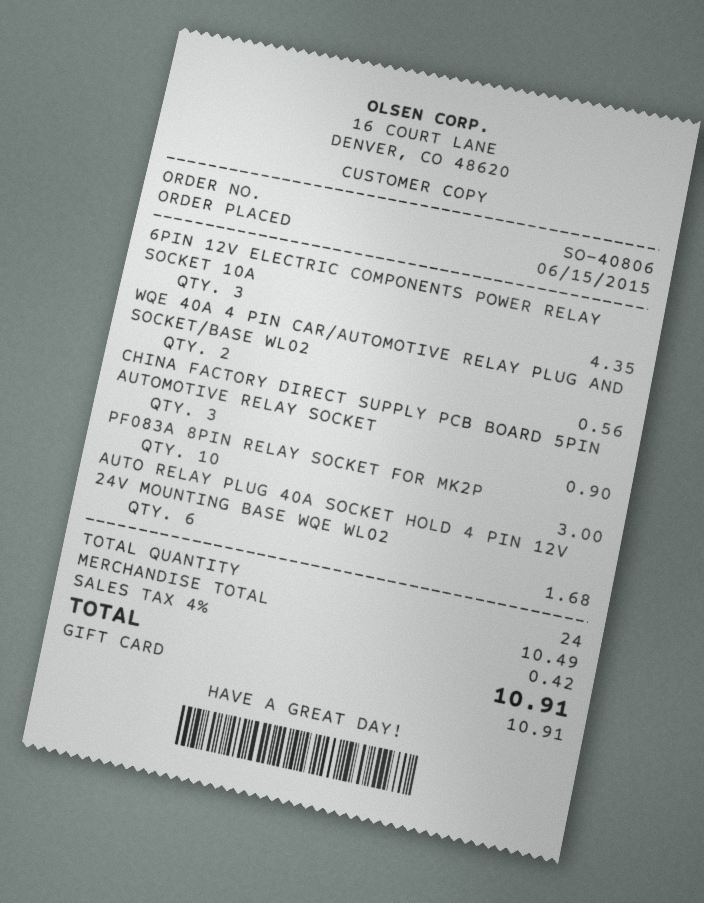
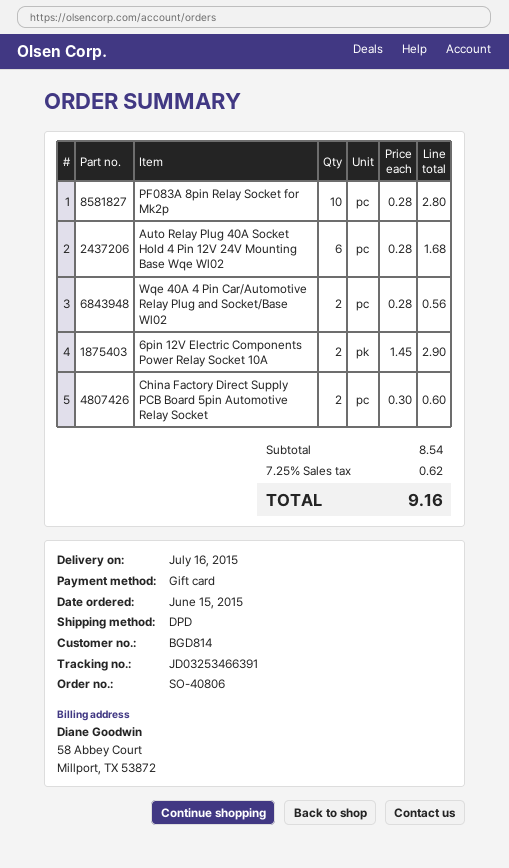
6PIN 12V ELECTRIC COMPONENTS POWER RELAY SOCKET 10A: 3 for 4.35 -> 2 for 2.90
CHINA FACTORY DIRECT SUPPLY PCB BOARD 5PIN AUTOMOTIVE RELAY SOCKET: 3 for 0.90 -> 2 for 0.60
PF083A 8PIN RELAY SOCKET FOR MK2P: 10 for 3.00 -> 10 for 2.80
subtotal: 10.49 -> 8.54
tax: 4% = 0.42 -> 7.25% = 0.62
total: 10.91 -> 9.16

